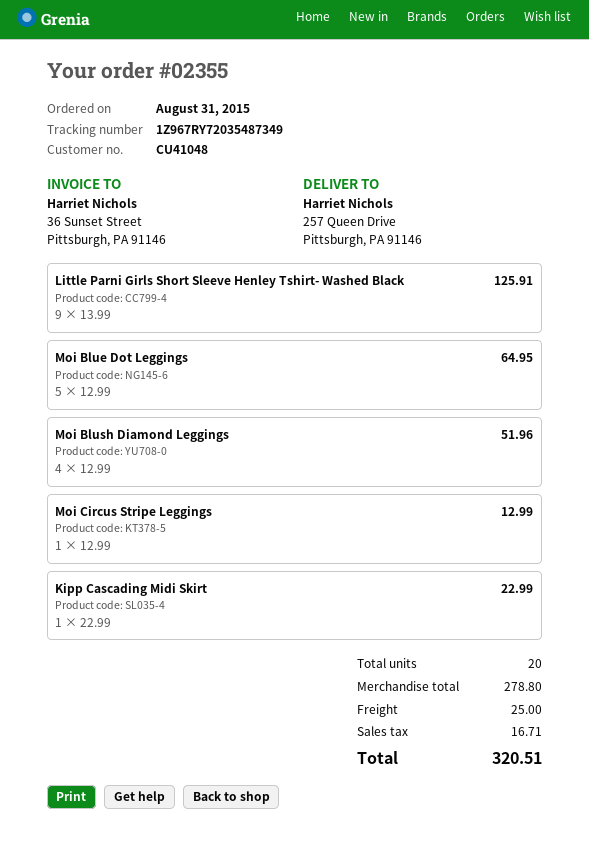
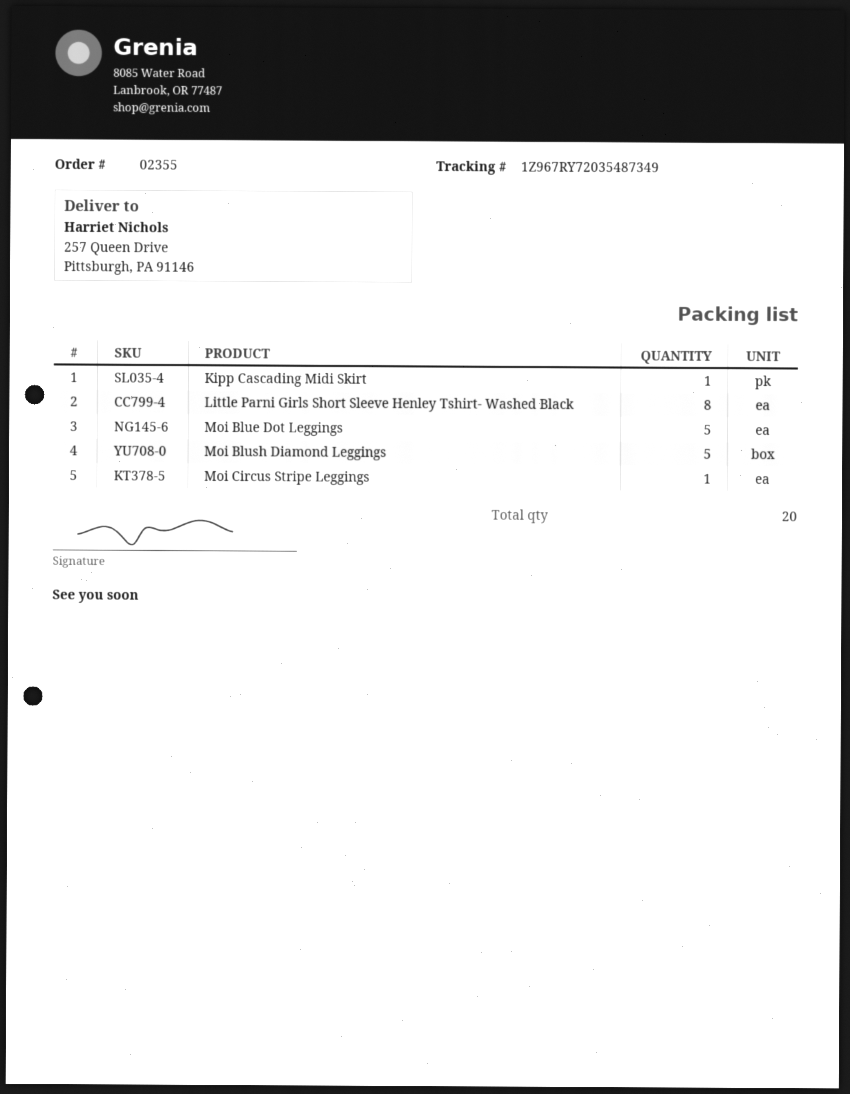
Little Parni Girls Short Sleeve Henley Tshirt- Washed Black: 9 -> 8
Moi Blush Diamond Leggings: 4 -> 5

